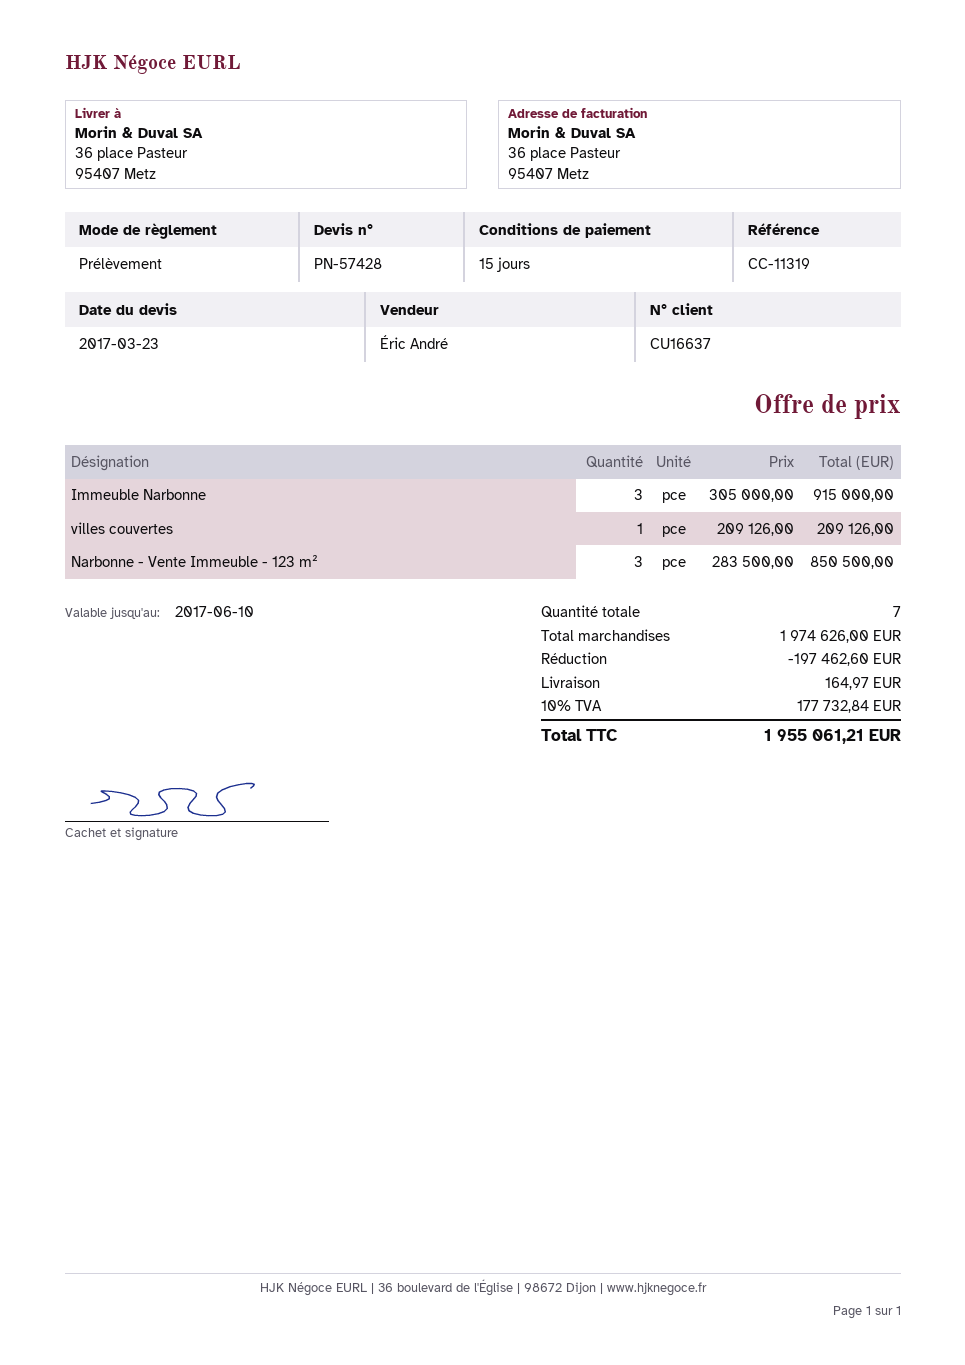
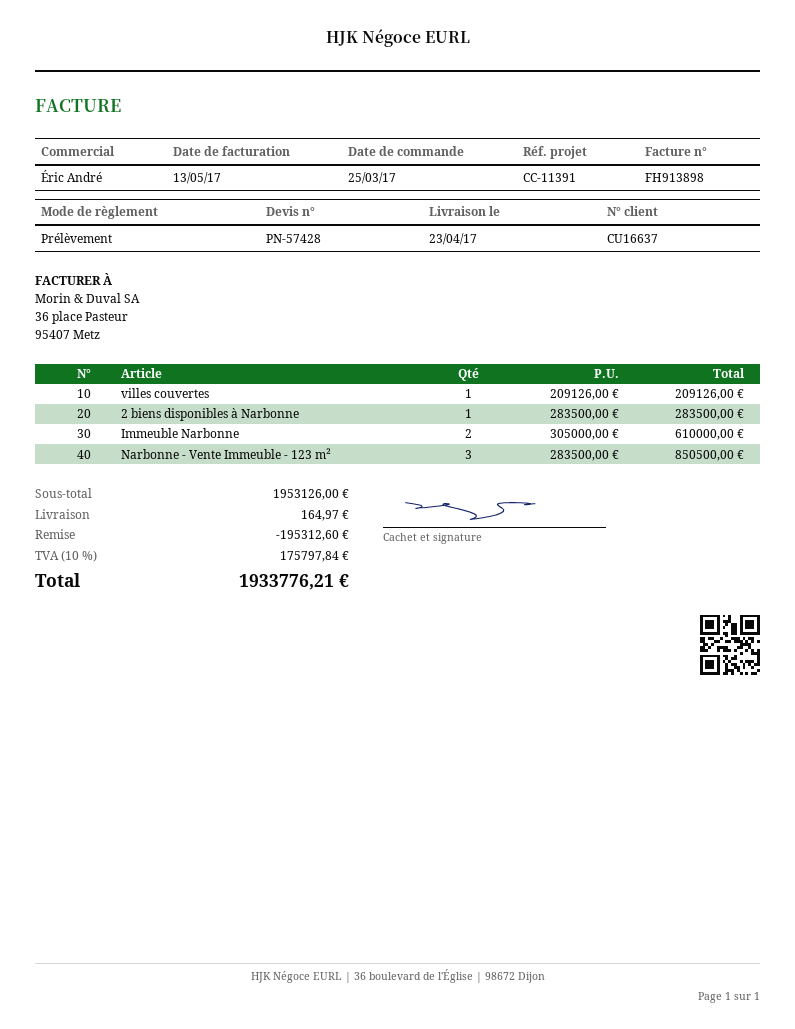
reference: CC-11319 -> CC-11391
Immeuble Narbonne: 3 x 305000.00 = 915000.00 -> 2 x 305000.00 = 610000.00
2 biens disponibles à Narbonne: none -> 1 x 283500.00 = 283500.00
subtotal: 1974626.00 -> 1953126.00
discount: 197462.60 -> 195312.60
tax: 10% = 177732.84 -> 10% = 175797.84
total: 1955061.21 -> 1933776.21

